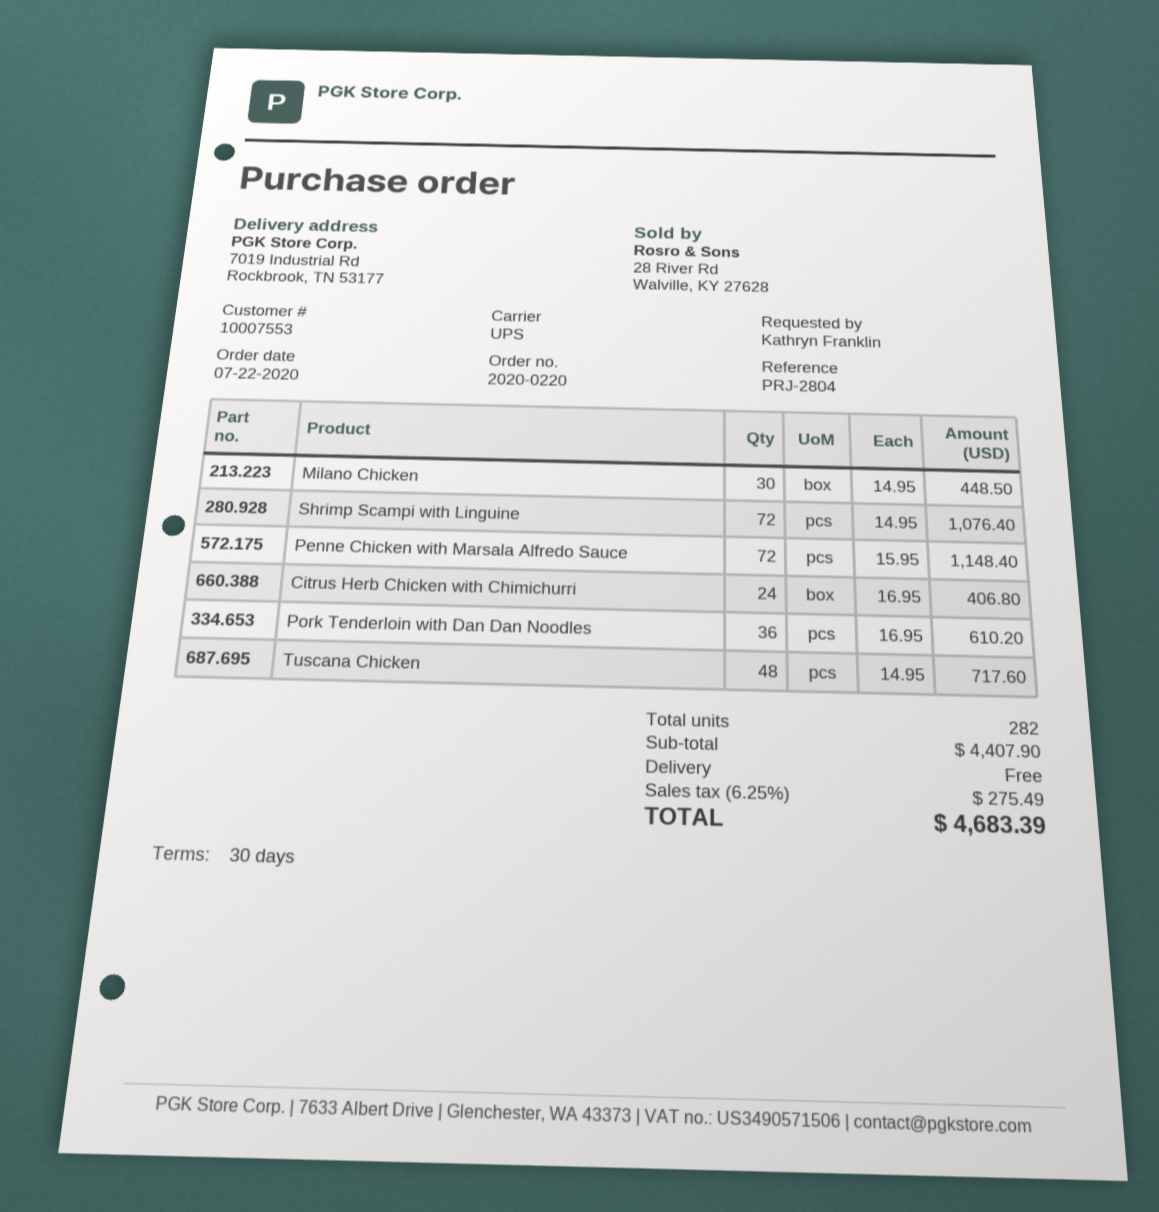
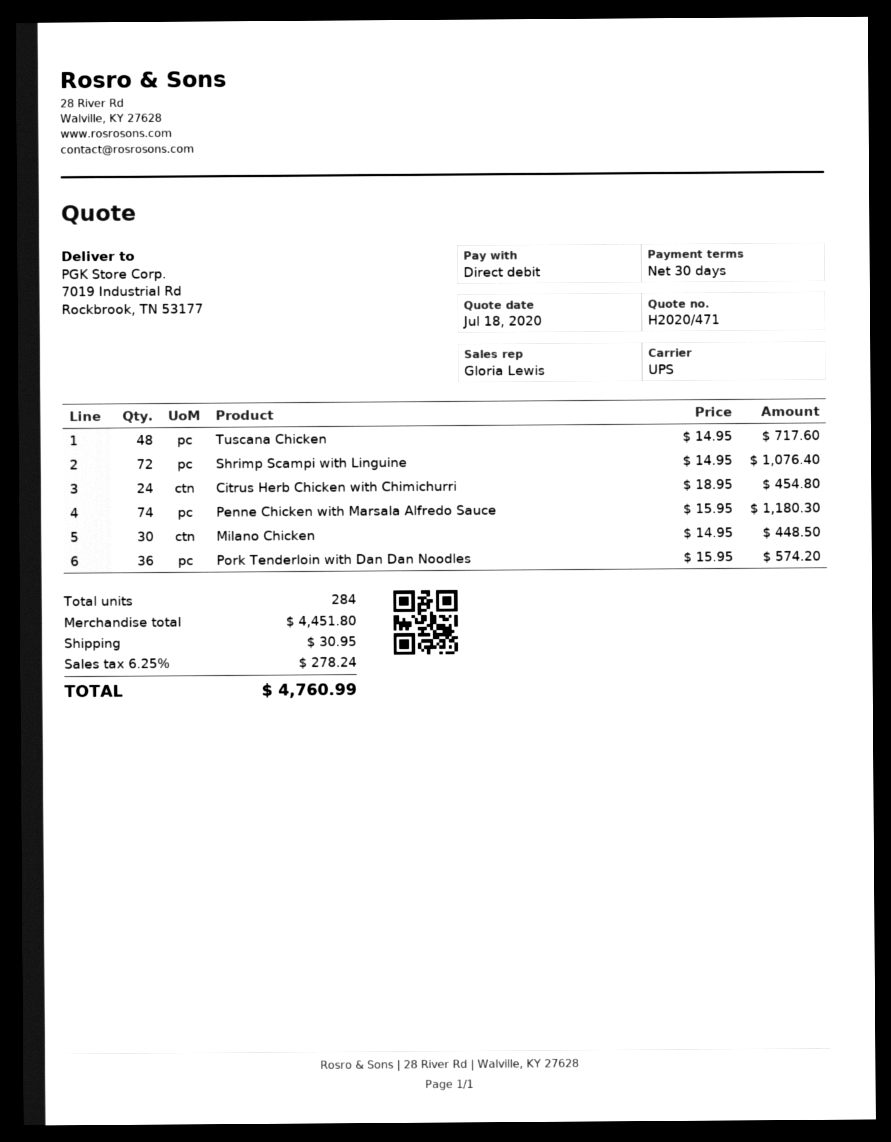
Penne Chicken with Marsala Alfredo Sauce: 72 x 15.95 = 1148.40 -> 74 x 15.95 = 1180.30
Citrus Herb Chicken with Chimichurri: 24 x 16.95 = 406.80 -> 24 x 18.95 = 454.80
Pork Tenderloin with Dan Dan Noodles: 36 x 16.95 = 610.20 -> 36 x 15.95 = 574.20
total quantity: 282 -> 284
subtotal: 4407.90 -> 4451.80
shipping: 0.00 -> 30.95
tax: 6.25% = 275.49 -> 6.25% = 278.24
total: 4683.39 -> 4760.99

